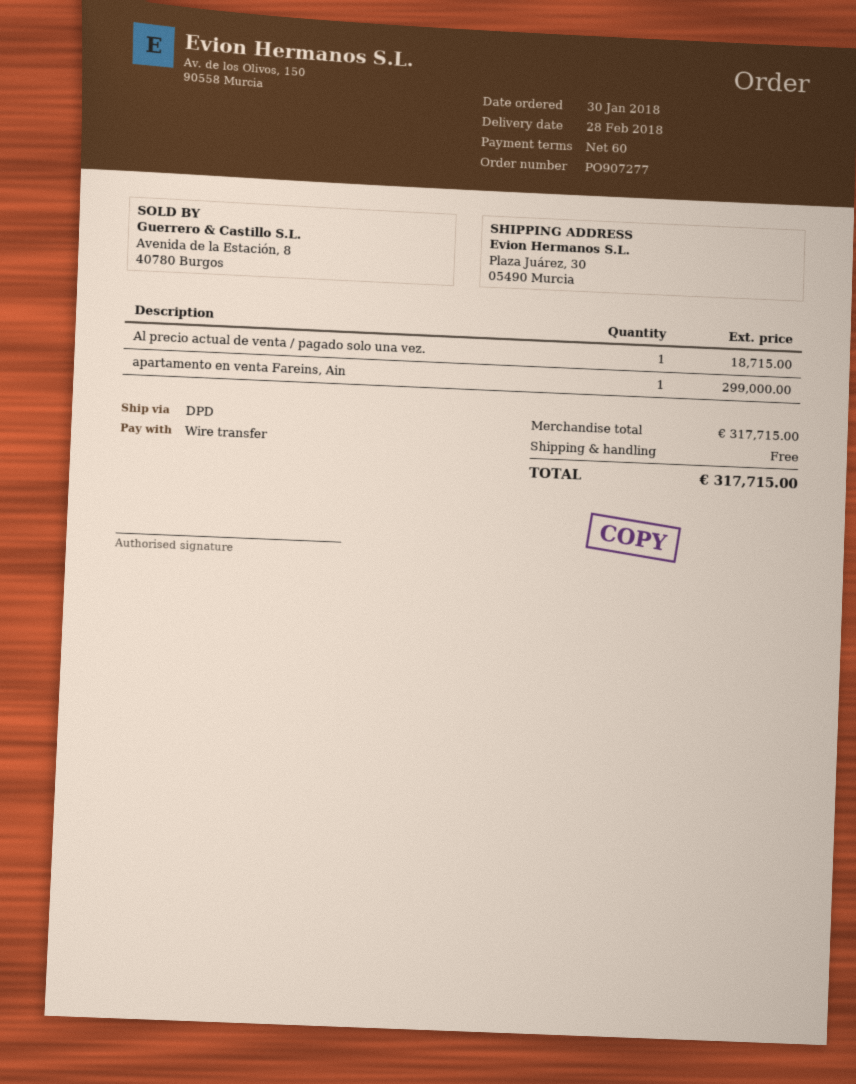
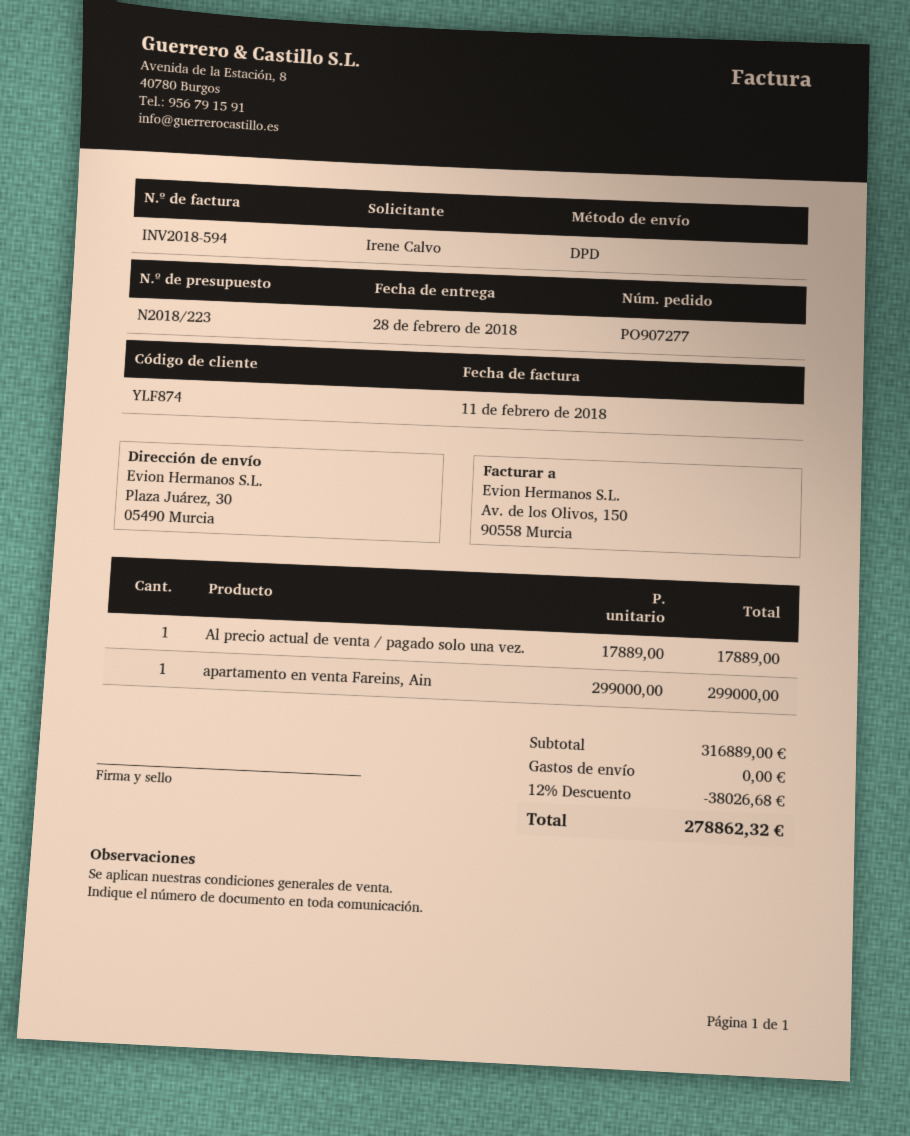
Al precio actual de venta / pagado solo una vez.: 1 for 18715.00 -> 1 for 17889.00
subtotal: 317715.00 -> 316889.00
discount: none -> 12% = 38026.68
total: 317715.00 -> 278862.32

